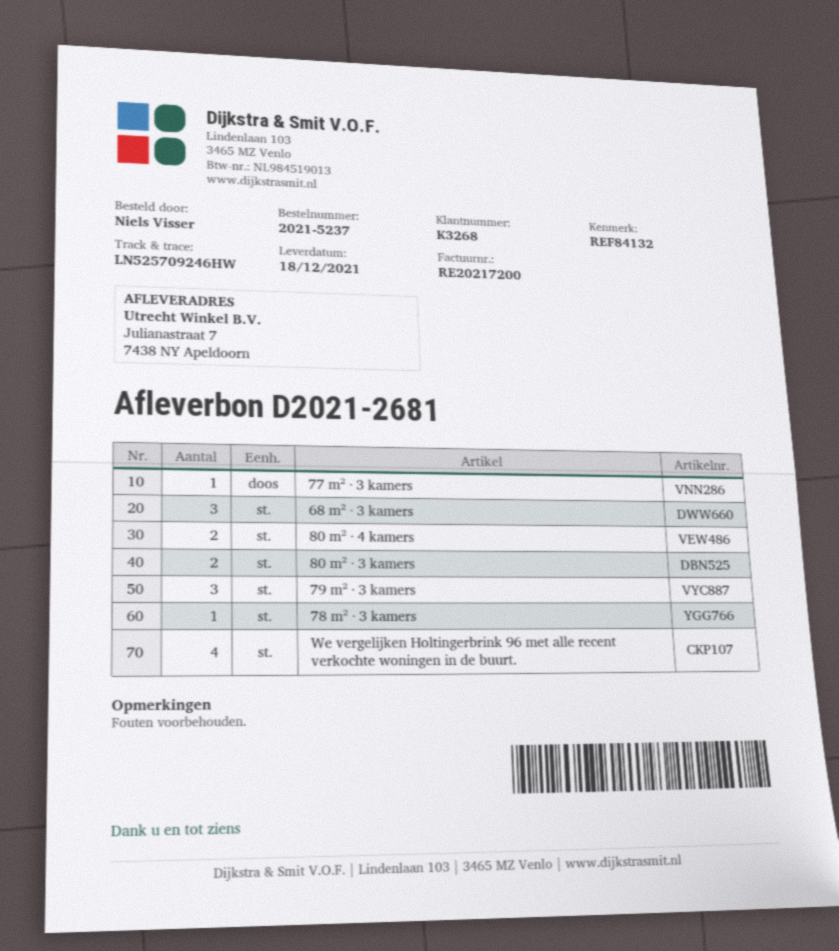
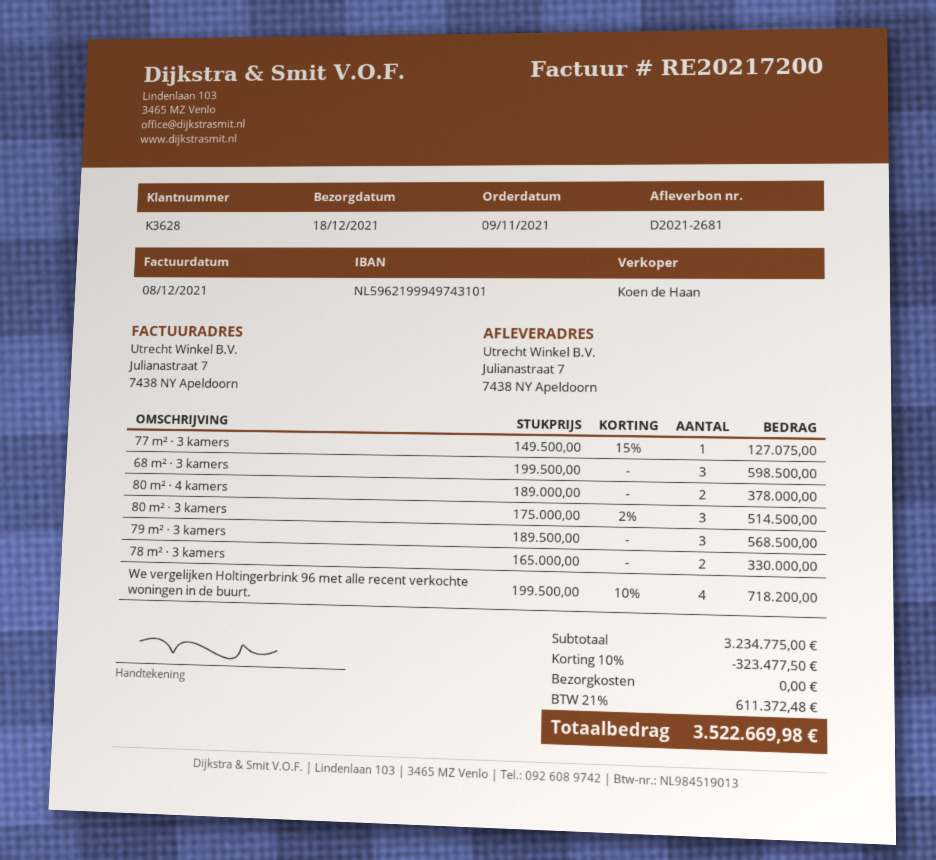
customer number: K3268 -> K3628
80 m² · 3 kamers: 2 -> 3
78 m² · 3 kamers: 1 -> 2

